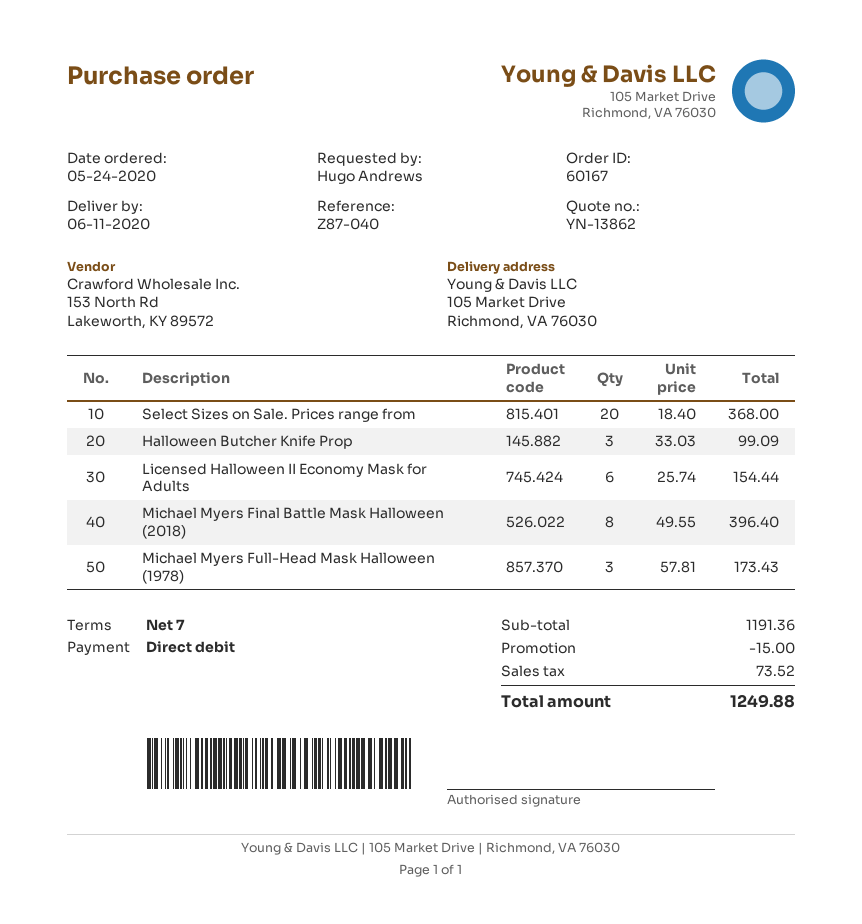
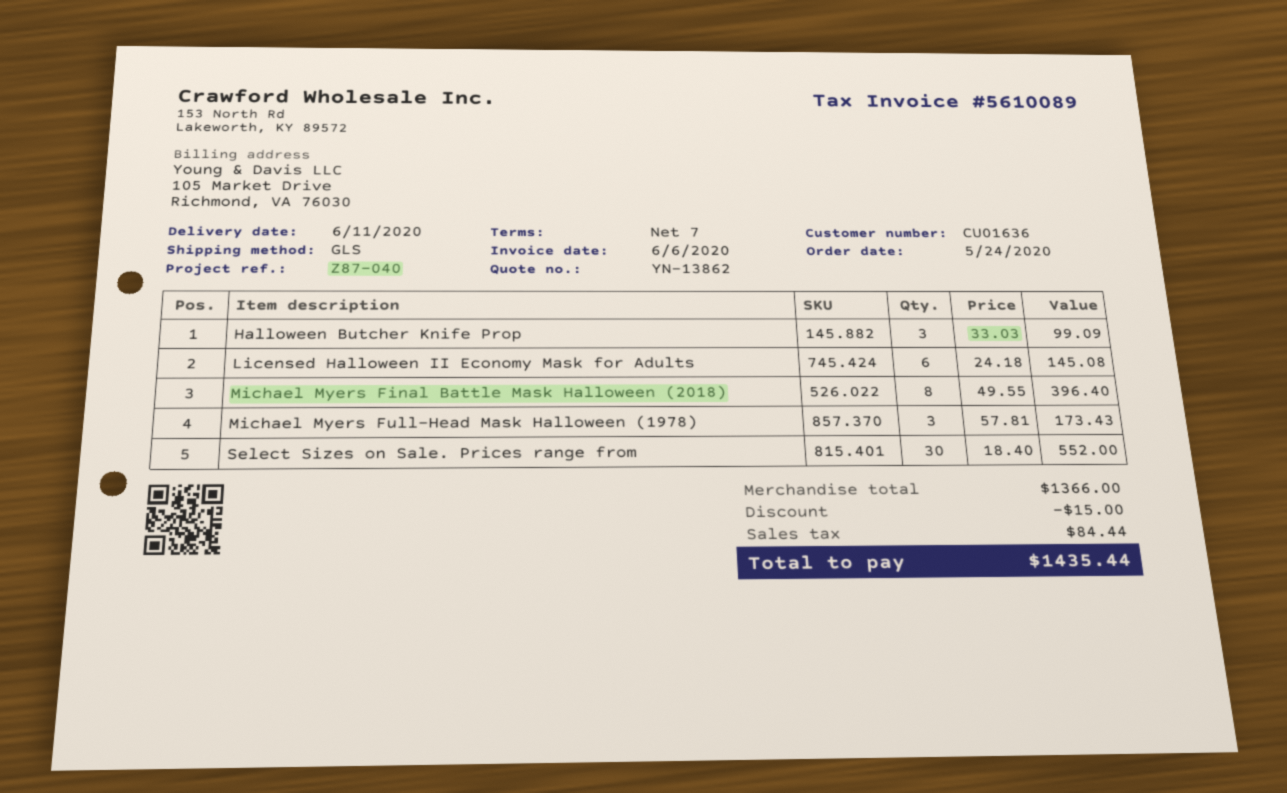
Select Sizes on Sale. Prices range from: 20 x 18.40 = 368.00 -> 30 x 18.40 = 552.00
Licensed Halloween II Economy Mask for Adults: 6 x 25.74 = 154.44 -> 6 x 24.18 = 145.08
subtotal: 1191.36 -> 1366.00
tax: 73.52 -> 84.44
total: 1249.88 -> 1435.44

